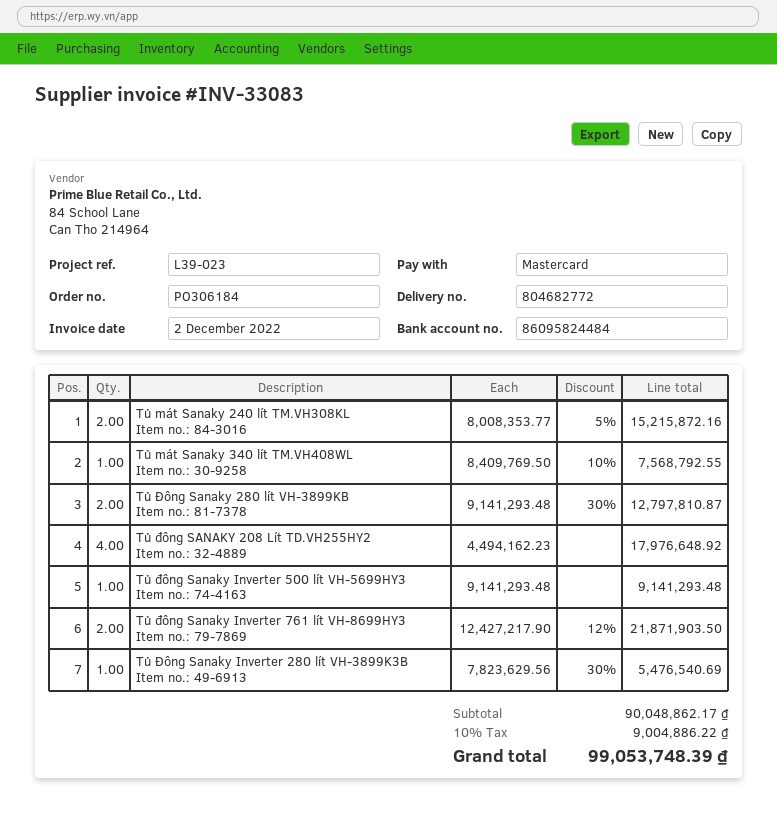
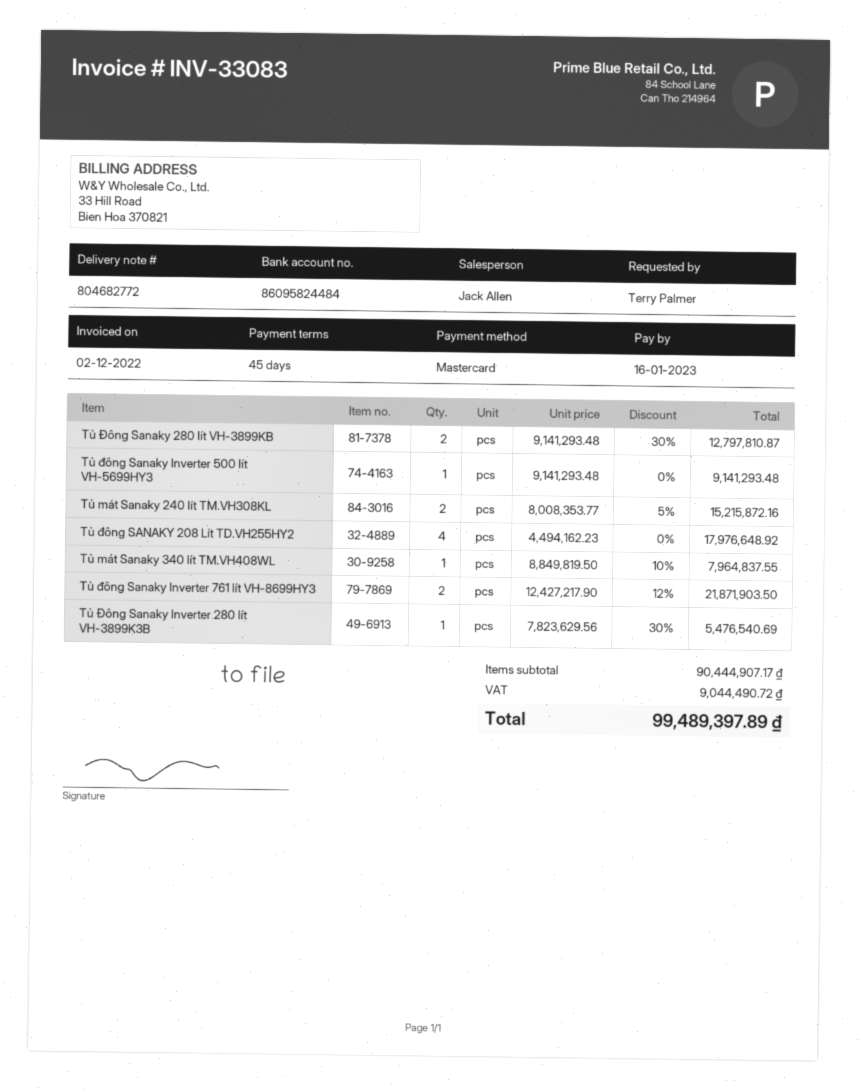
Tủ mát Sanaky 340 lít TM.VH408WL: 1 x 8409769.50 - 10% = 7568792.55 -> 1 x 8849819.50 - 10% = 7964837.55
subtotal: 90048862.17 -> 90444907.17
tax: 9004886.22 -> 9044490.72
total: 99053748.39 -> 99489397.89

